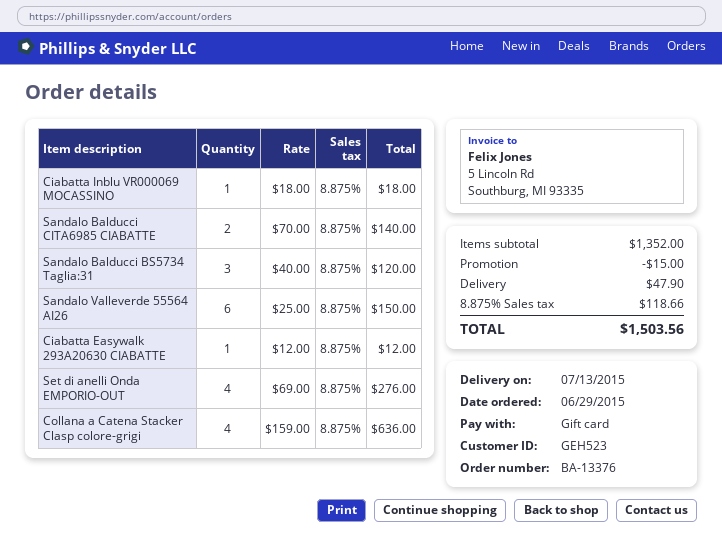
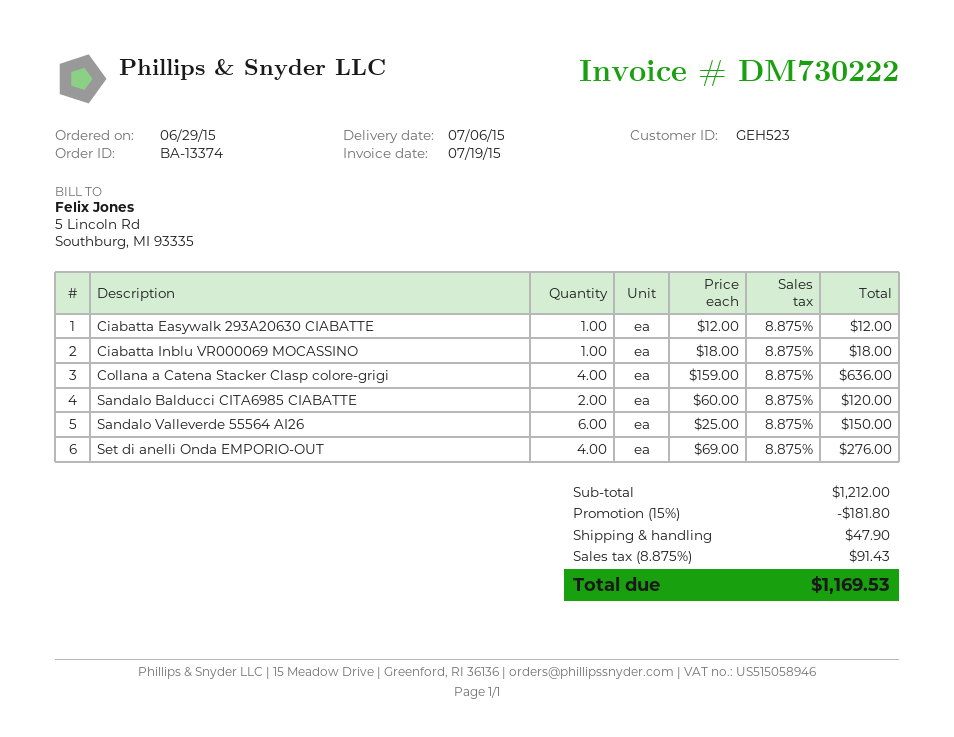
order number: BA-13376 -> BA-13374
delivery date: 2015-07-13 -> 2015-07-06
Sandalo Balducci CITA6985 CIABATTE: 2 x 70.00 = 140.00 -> 2 x 60.00 = 120.00
Sandalo Balducci BS5734 Taglia:31: 3 x 40.00 = 120.00 -> none
subtotal: 1352.00 -> 1212.00
discount: 15.00 -> 181.80
tax: 8.875% = 118.66 -> 8.875% = 91.43
total: 1503.56 -> 1169.53

